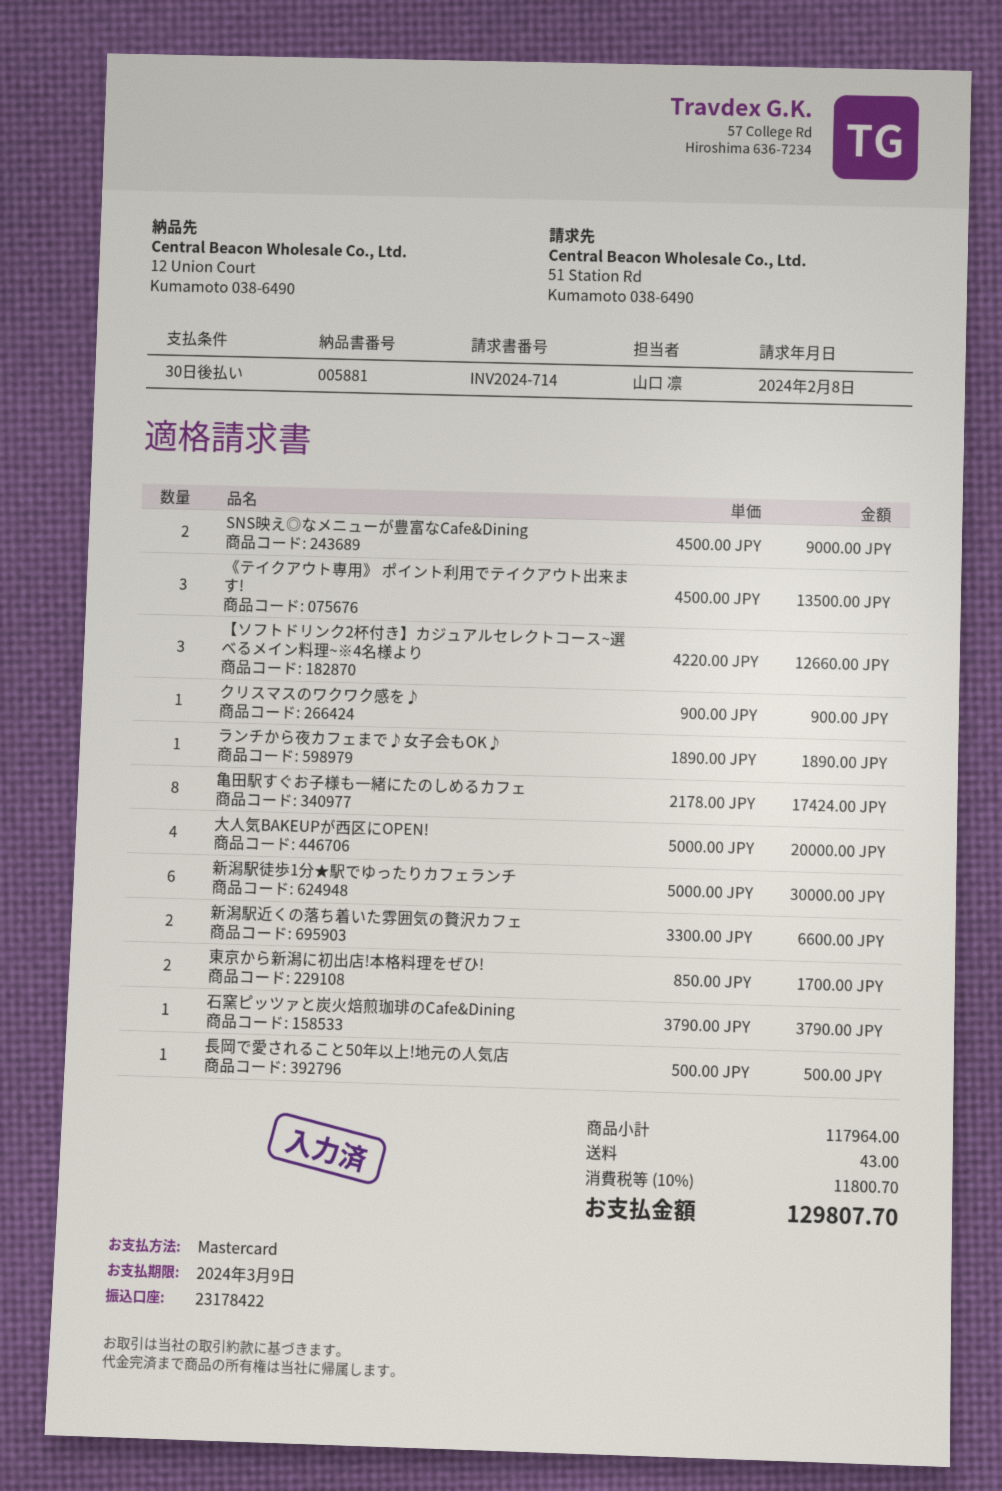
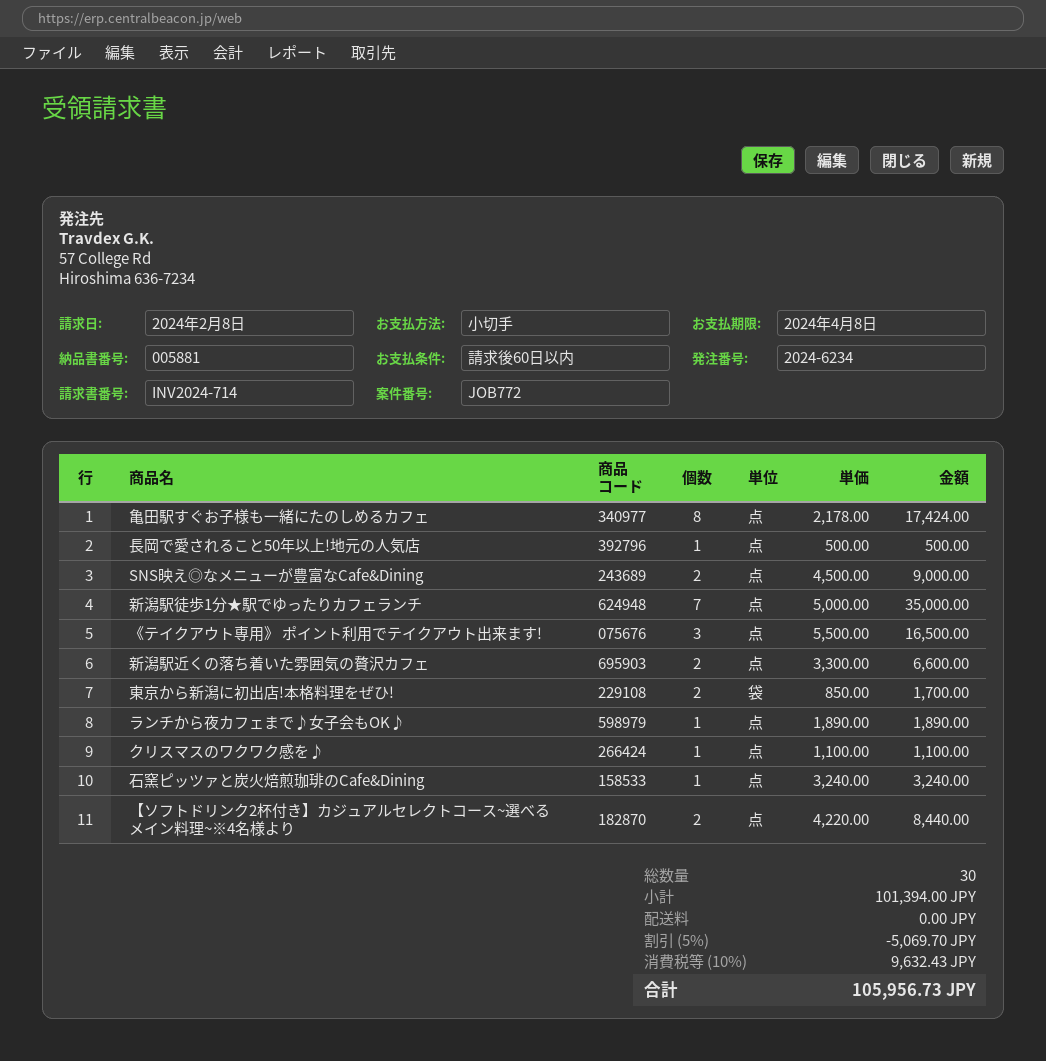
payment terms: 30 days -> 60 days
due date: 2024-03-09 -> 2024-04-08
payment method: Mastercard -> cheque
《テイクアウト専用》 ポイント利用でテイクアウト出来ます!: 3 x 4500.00 = 13500.00 -> 3 x 5500.00 = 16500.00
【ソフトドリンク2杯付き】カジュアルセレクトコース~選べるメイン料理~※4名様より: 3 x 4220.00 = 12660.00 -> 2 x 4220.00 = 8440.00
クリスマスのワクワク感を♪: 1 x 900.00 = 900.00 -> 1 x 1100.00 = 1100.00
大人気BAKEUPが西区にOPEN!: 4 x 5000.00 = 20000.00 -> none
新潟駅徒歩1分★駅でゆったりカフェランチ: 6 x 5000.00 = 30000.00 -> 7 x 5000.00 = 35000.00
石窯ピッツァと炭火焙煎珈琲のCafe&Dining: 1 x 3790.00 = 3790.00 -> 1 x 3240.00 = 3240.00
subtotal: 117964.00 -> 101394.00
discount: none -> 5% = 5069.70
shipping: 43.00 -> 0.00
tax: 10% = 11800.70 -> 10% = 9632.43
total: 129807.70 -> 105956.73

